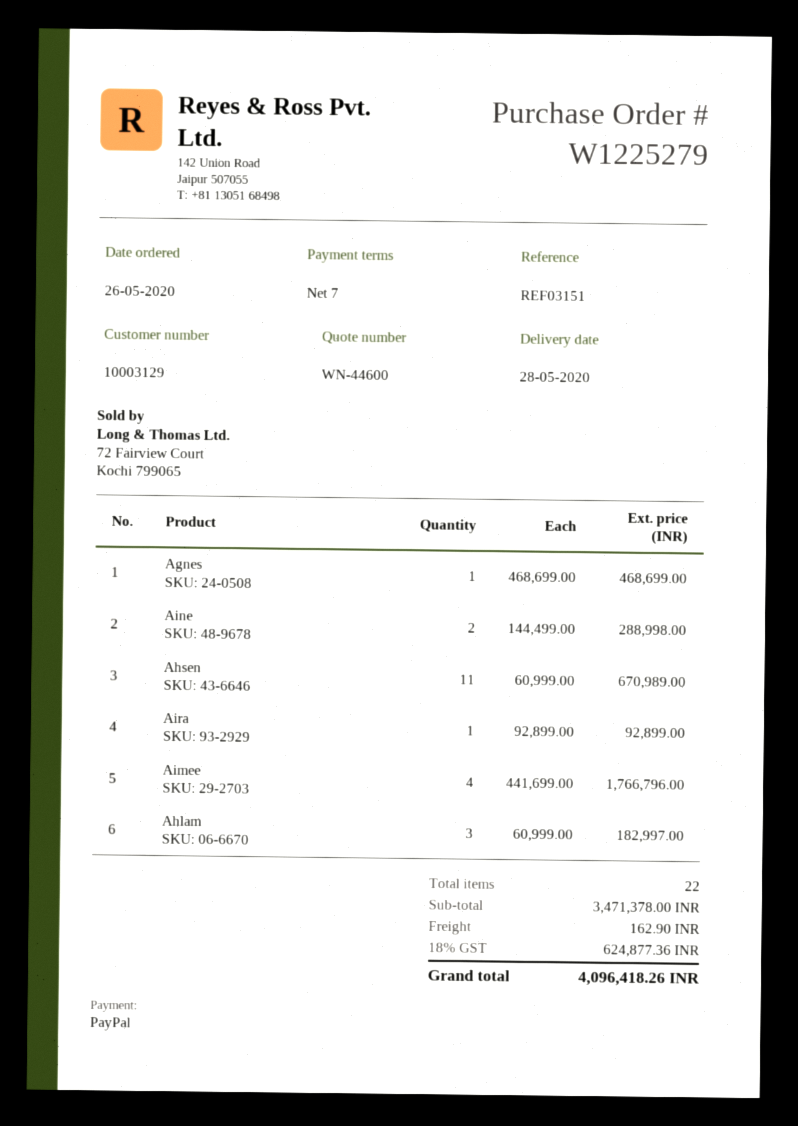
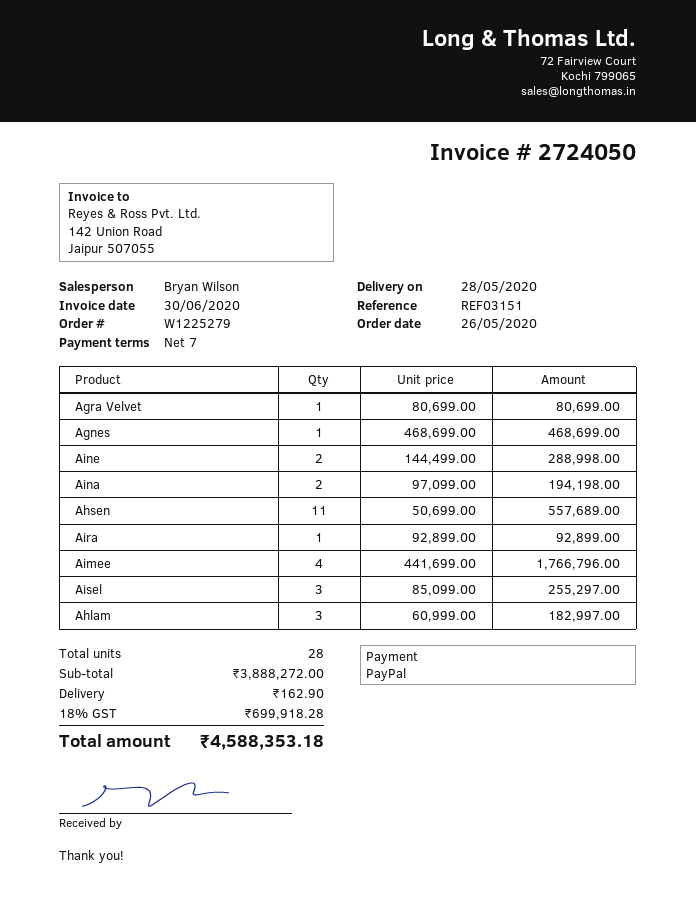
Ahsen: 11 x 60999.00 = 670989.00 -> 11 x 50699.00 = 557689.00
Agra Velvet: none -> 1 x 80699.00 = 80699.00
Aina: none -> 2 x 97099.00 = 194198.00
Aisel: none -> 3 x 85099.00 = 255297.00
total quantity: 22 -> 28
subtotal: 3471378.00 -> 3888272.00
tax: 18% = 624877.36 -> 18% = 699918.28
total: 4096418.26 -> 4588353.18

